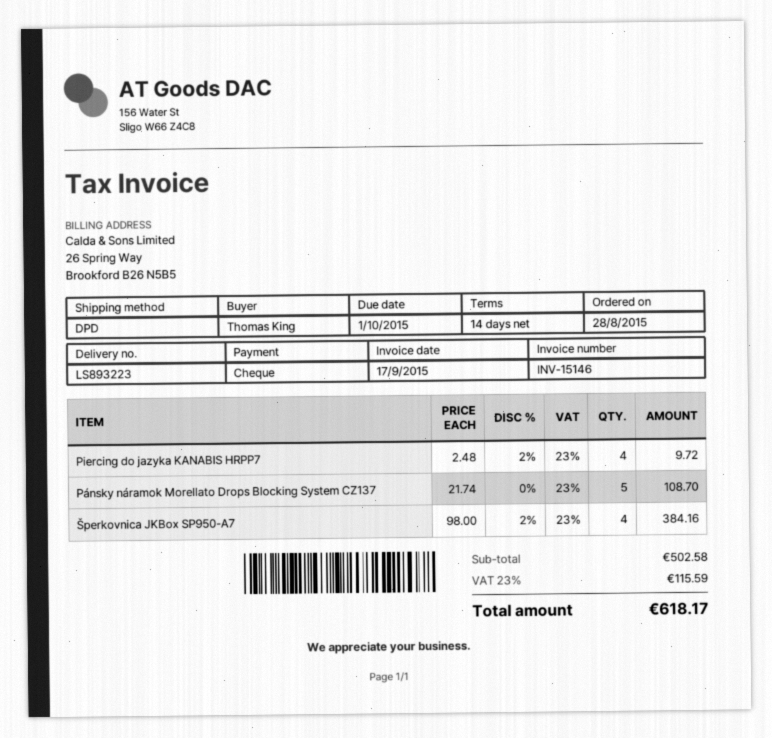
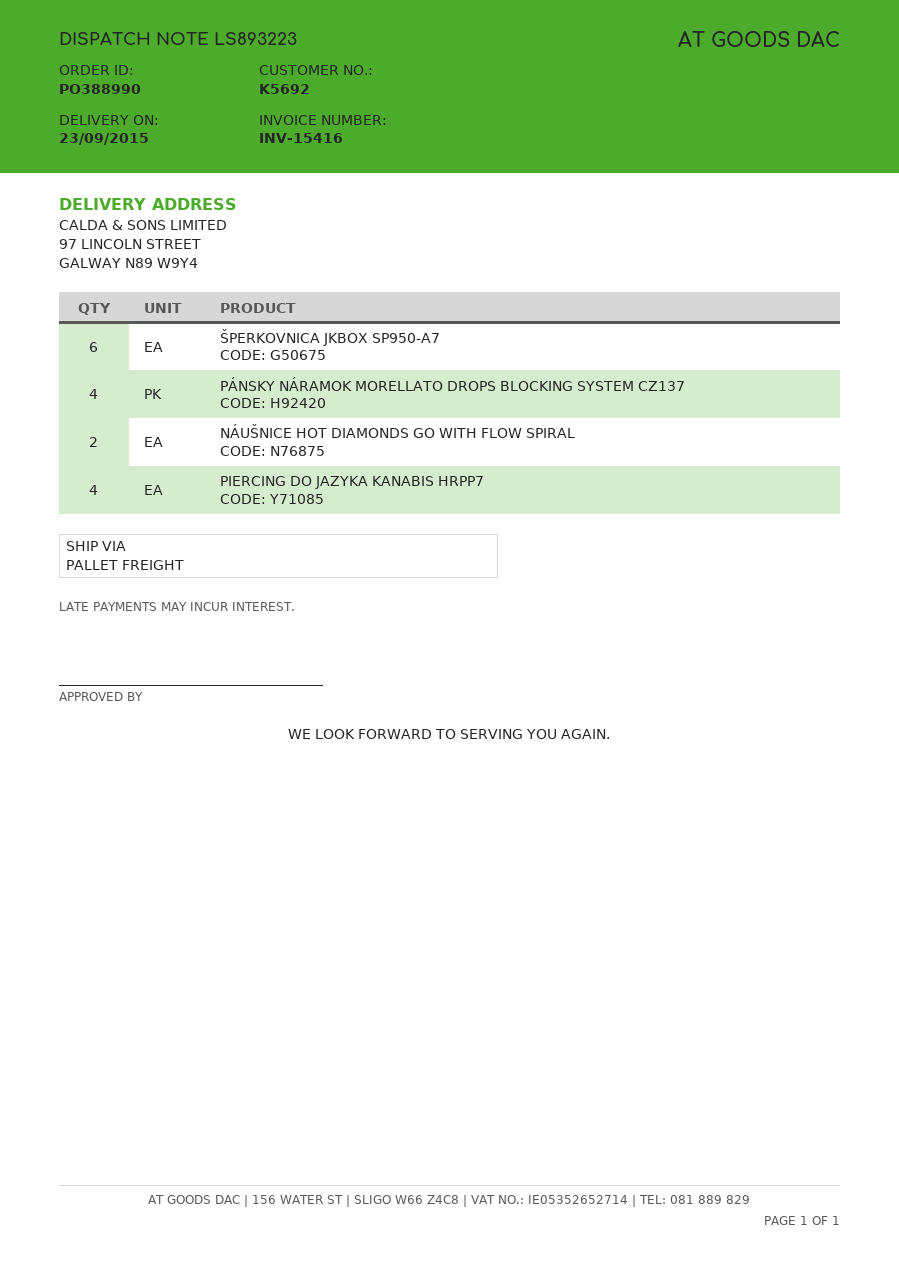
invoice number: INV-15146 -> INV-15416
shipping method: DPD -> pallet freight
Pánsky náramok Morellato Drops Blocking System CZ137: 5 -> 4
Šperkovnica JKBox SP950-A7: 4 -> 6
NÁUŠNICE HOT DIAMONDS GO WITH FLOW SPIRAL: none -> 2

